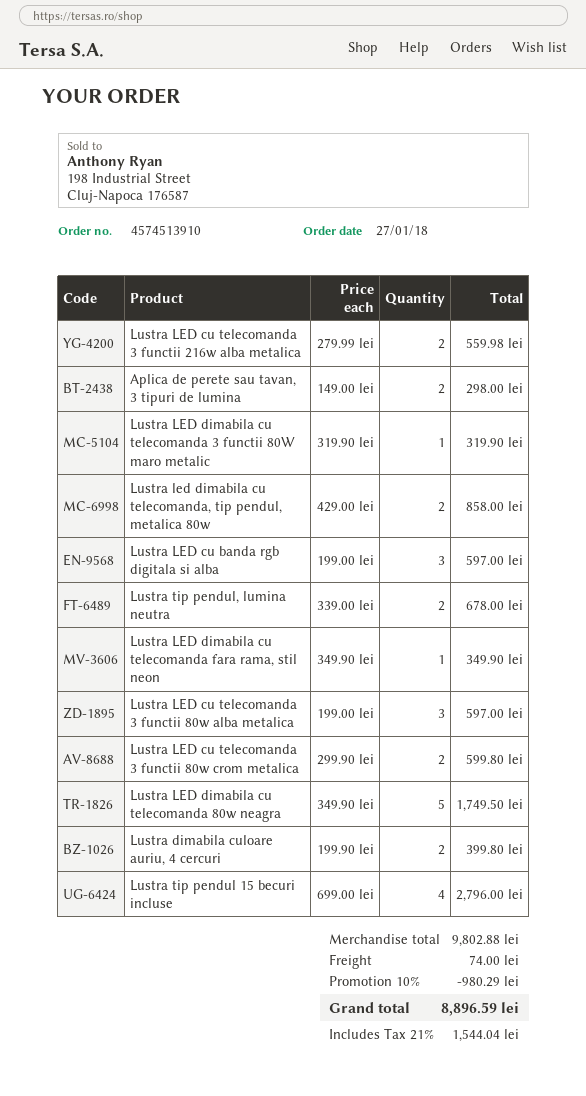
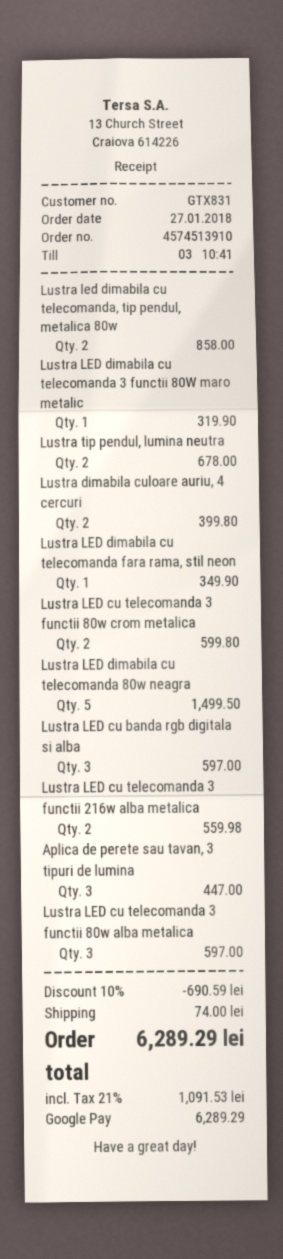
Aplica de perete sau tavan, 3 tipuri de lumina: 2 for 298.00 -> 3 for 447.00
Lustra LED dimabila cu telecomanda 80w neagra: 5 for 1749.50 -> 5 for 1499.50
Lustra tip pendul 15 becuri incluse: 4 for 2796.00 -> none
discount: 10% = 980.29 -> 10% = 690.59
tax: 21% = 1544.04 -> 21% = 1091.53
total: 8896.59 -> 6289.29

